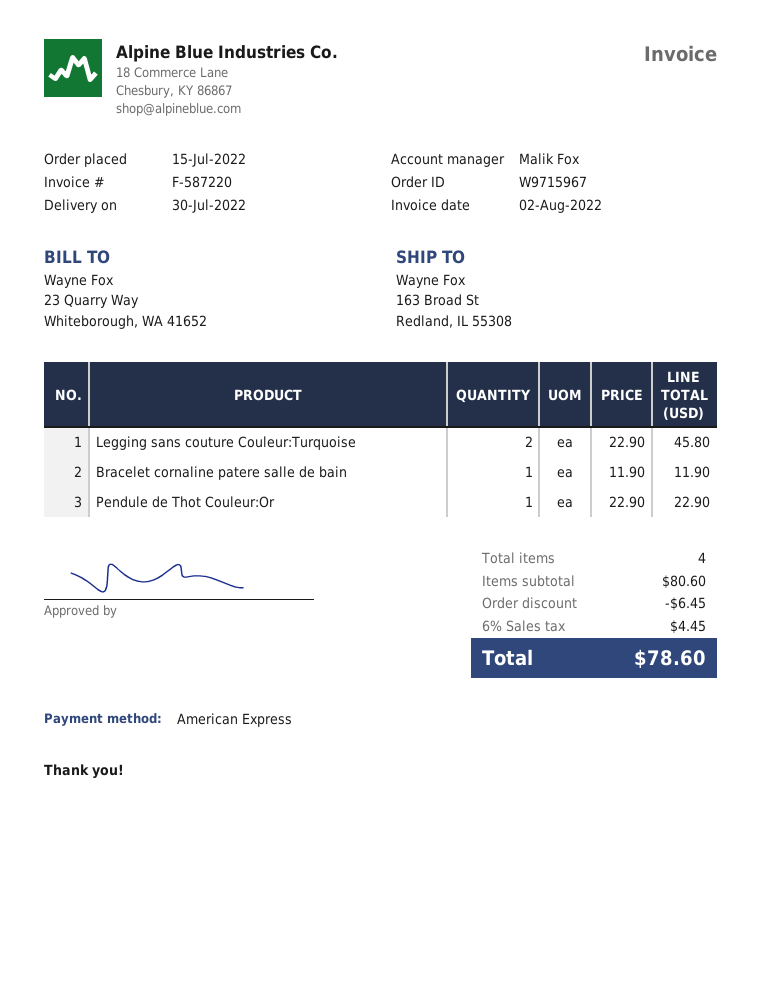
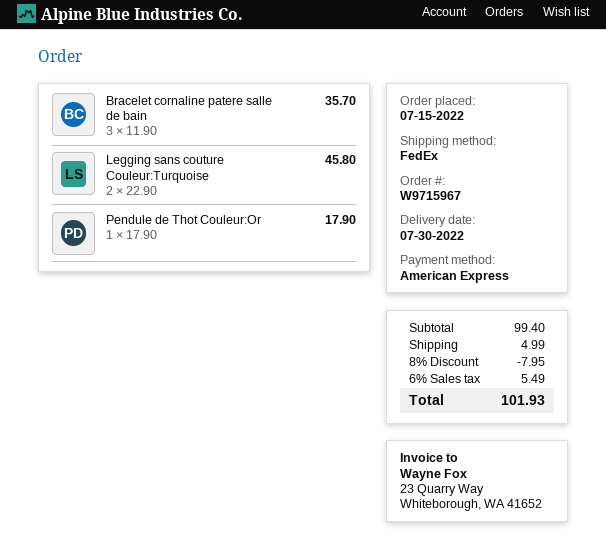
Bracelet cornaline patere salle de bain: 1 x 11.90 = 11.90 -> 3 x 11.90 = 35.70
Pendule de Thot Couleur:Or: 1 x 22.90 = 22.90 -> 1 x 17.90 = 17.90
subtotal: 80.60 -> 99.40
discount: 6.45 -> 7.95
shipping: none -> 4.99
tax: 6% = 4.45 -> 6% = 5.49
total: 78.60 -> 101.93

